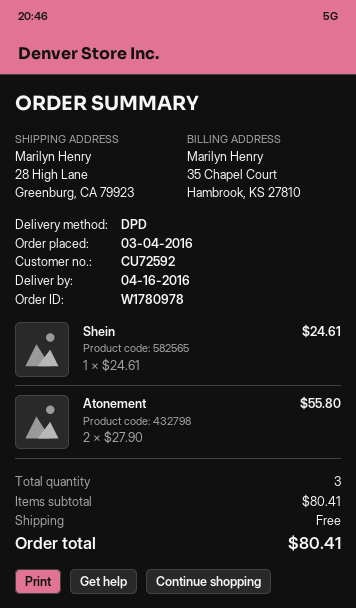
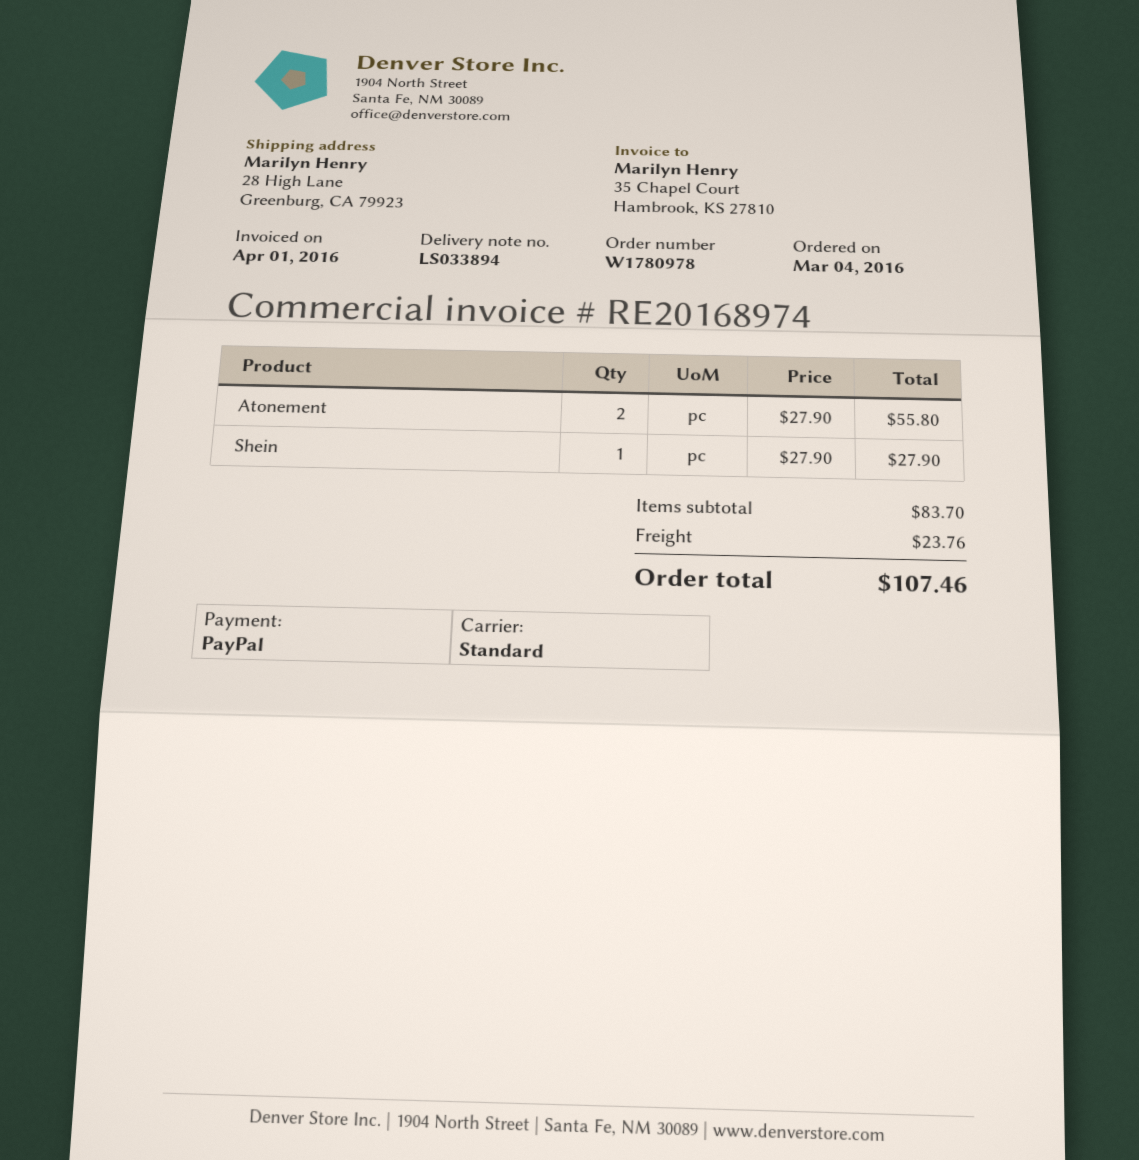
shipping method: DPD -> standard
Shein: 1 x 24.61 = 24.61 -> 1 x 27.90 = 27.90
subtotal: 80.41 -> 83.70
shipping: 0.00 -> 23.76
total: 80.41 -> 107.46

